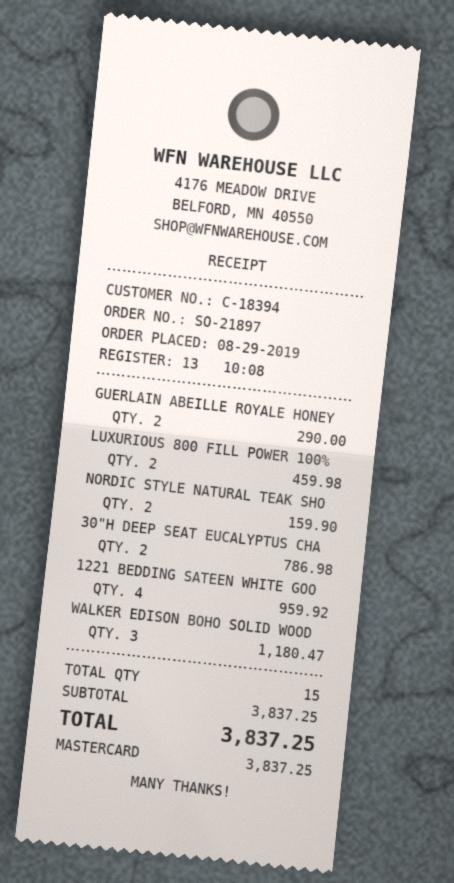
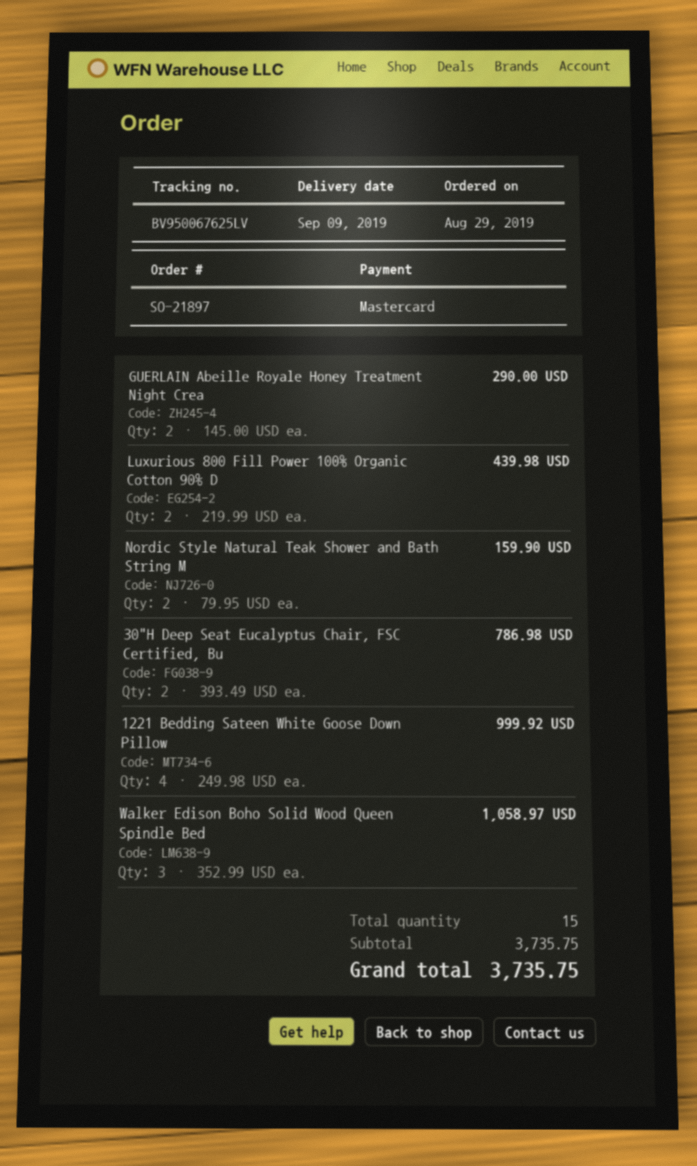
LUXURIOUS 800 FILL POWER 100%: 2 for 459.98 -> 2 for 439.98
1221 BEDDING SATEEN WHITE GOO: 4 for 959.92 -> 4 for 999.92
WALKER EDISON BOHO SOLID WOOD: 3 for 1180.47 -> 3 for 1058.97
subtotal: 3837.25 -> 3735.75
total: 3837.25 -> 3735.75

